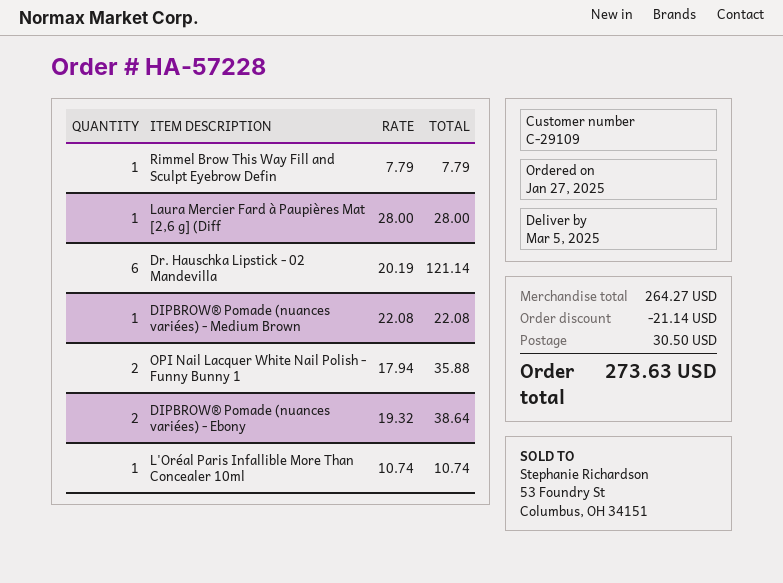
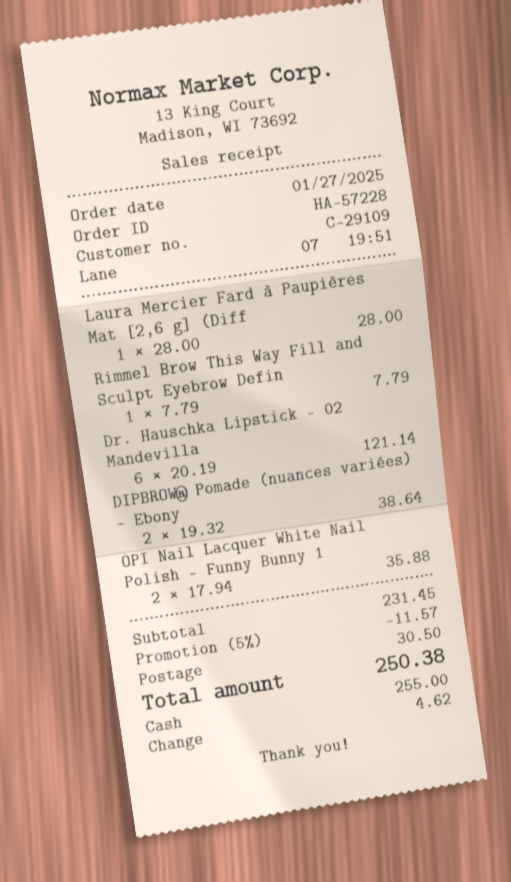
DIPBROW® Pomade (nuances variées) - Medium Brown: 1 x 22.08 = 22.08 -> none
L'Oréal Paris Infallible More Than Concealer 10ml: 1 x 10.74 = 10.74 -> none
subtotal: 264.27 -> 231.45
discount: 21.14 -> 11.57
total: 273.63 -> 250.38

